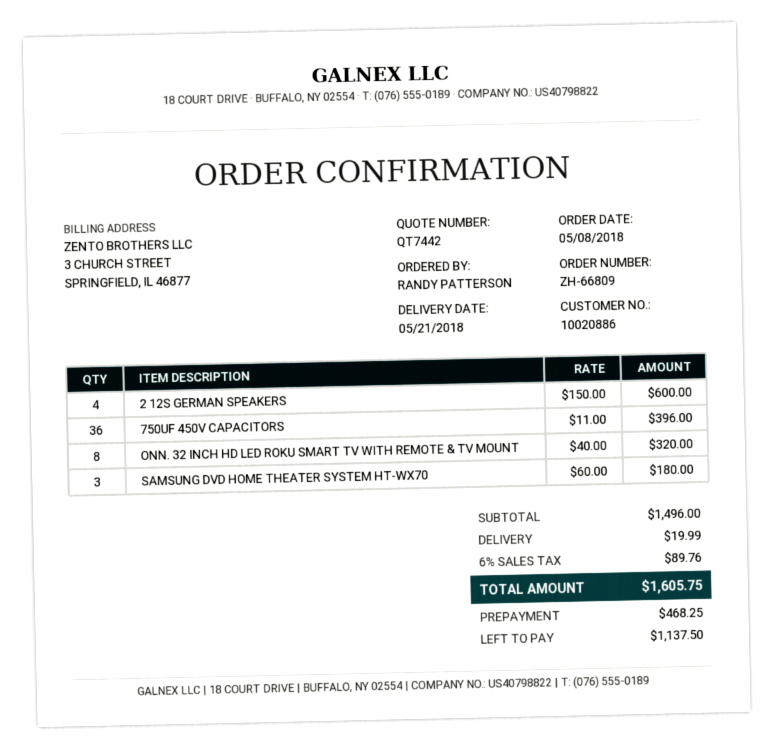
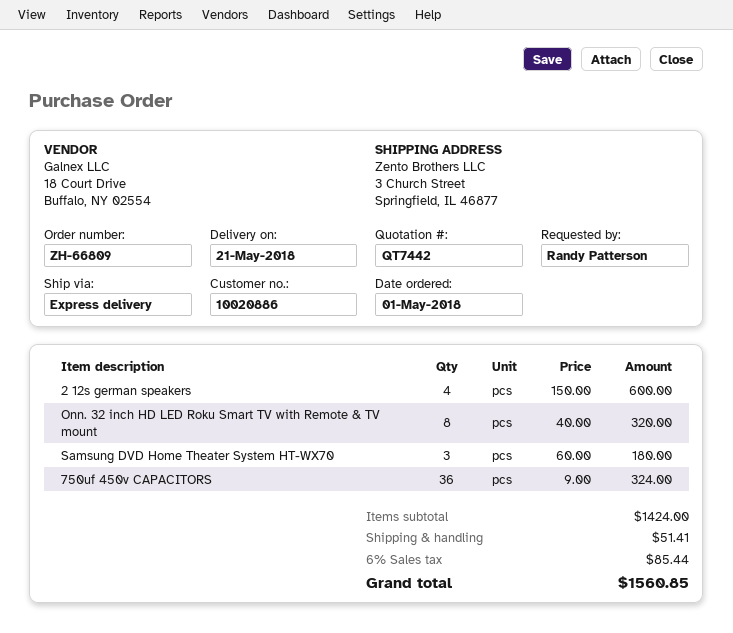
order date: 2018-05-08 -> 2018-05-01
750UF 450V CAPACITORS: 36 x 11.00 = 396.00 -> 36 x 9.00 = 324.00
subtotal: 1496.00 -> 1424.00
shipping: 19.99 -> 51.41
tax: 6% = 89.76 -> 6% = 85.44
total: 1605.75 -> 1560.85

